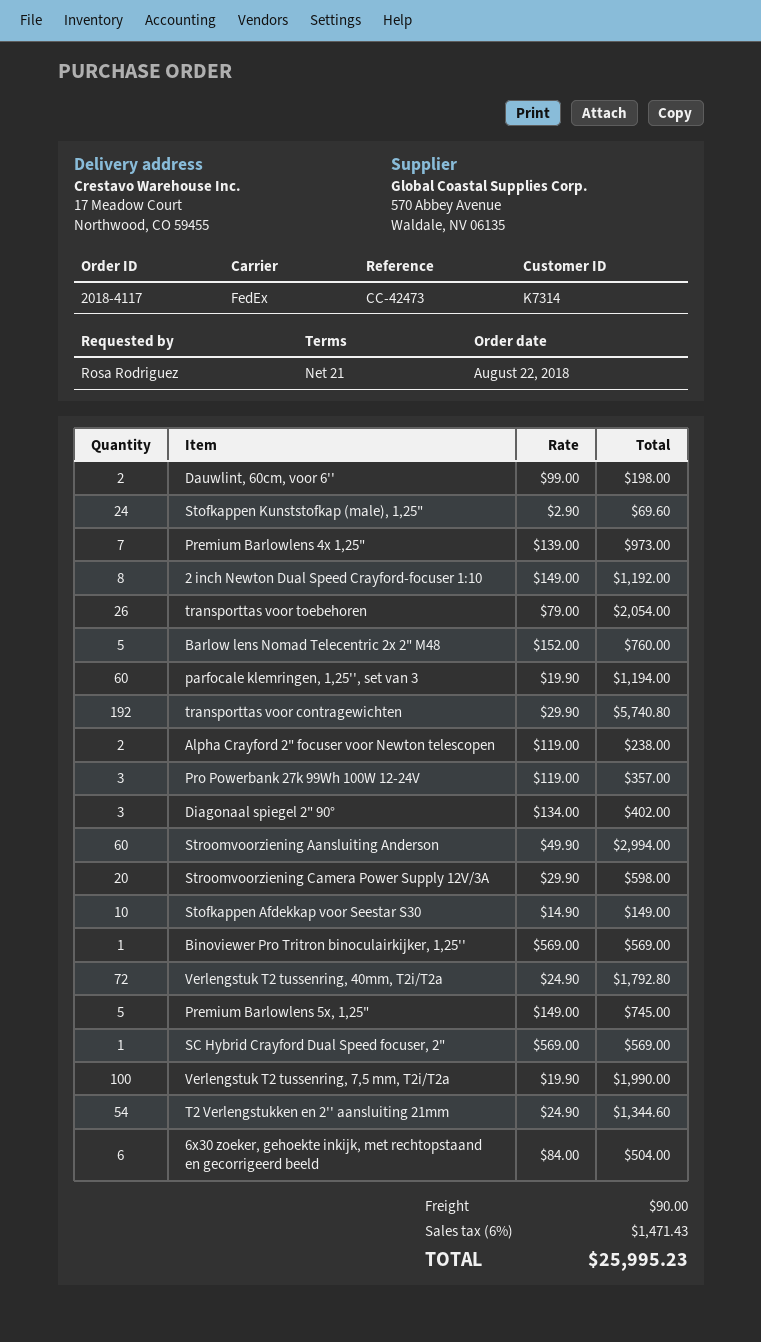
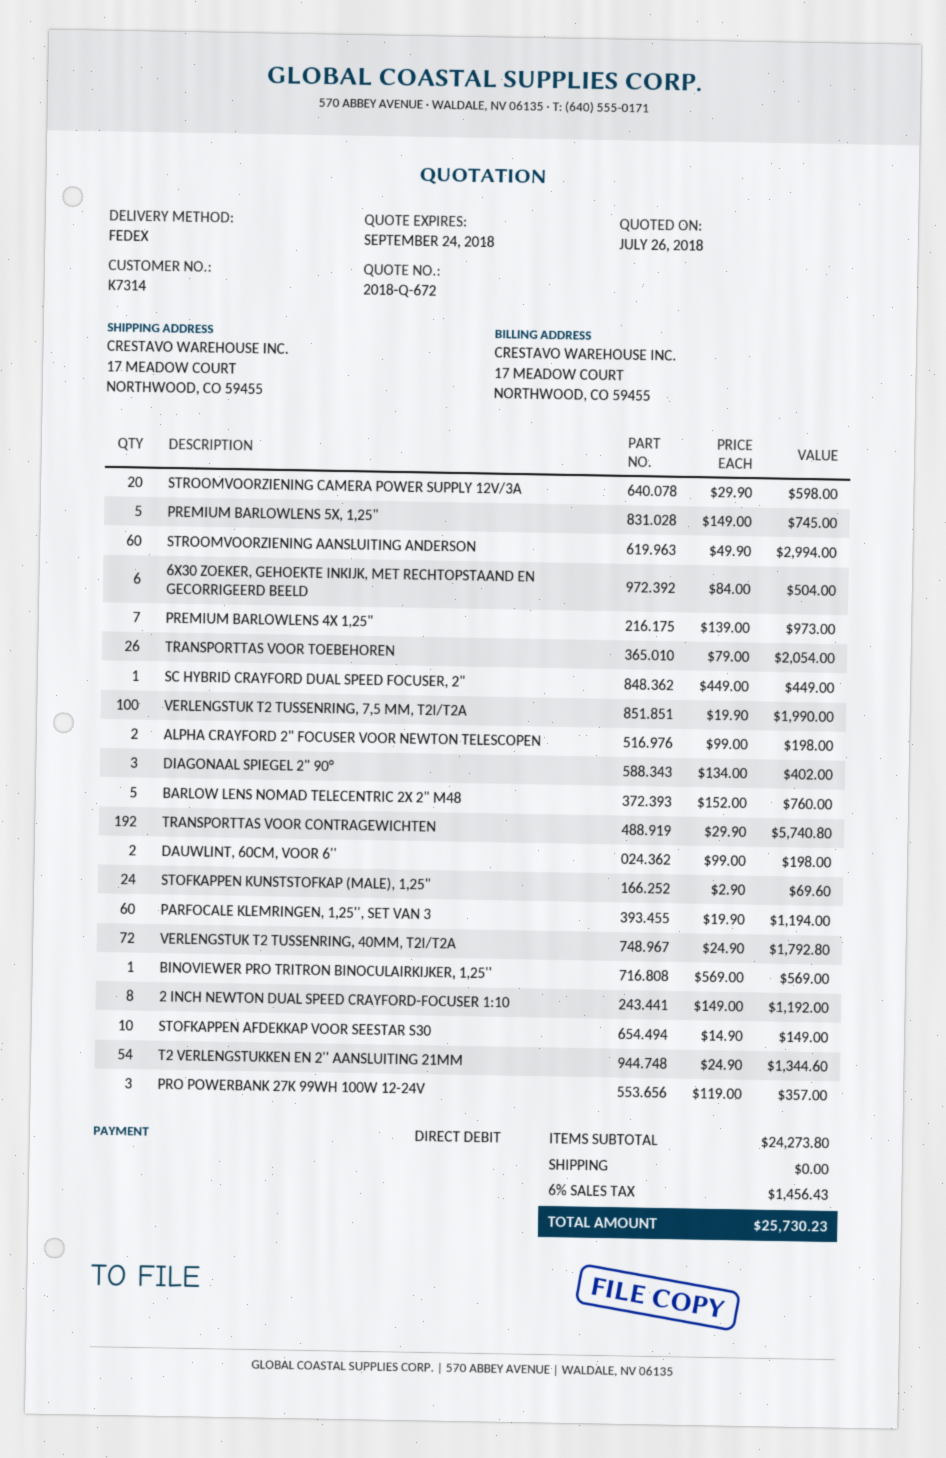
Alpha Crayford 2" focuser voor Newton telescopen: 2 x 119.00 = 238.00 -> 2 x 99.00 = 198.00
SC Hybrid Crayford Dual Speed focuser, 2": 1 x 569.00 = 569.00 -> 1 x 449.00 = 449.00
shipping: 90.00 -> 0.00
tax: 6% = 1471.43 -> 6% = 1456.43
total: 25995.23 -> 25730.23

